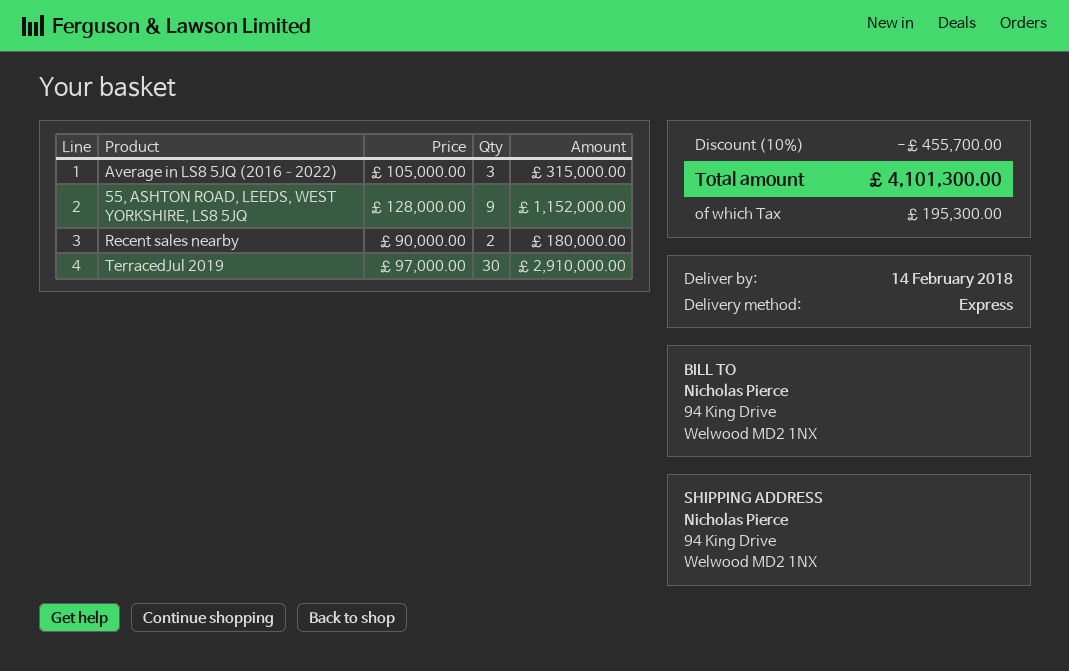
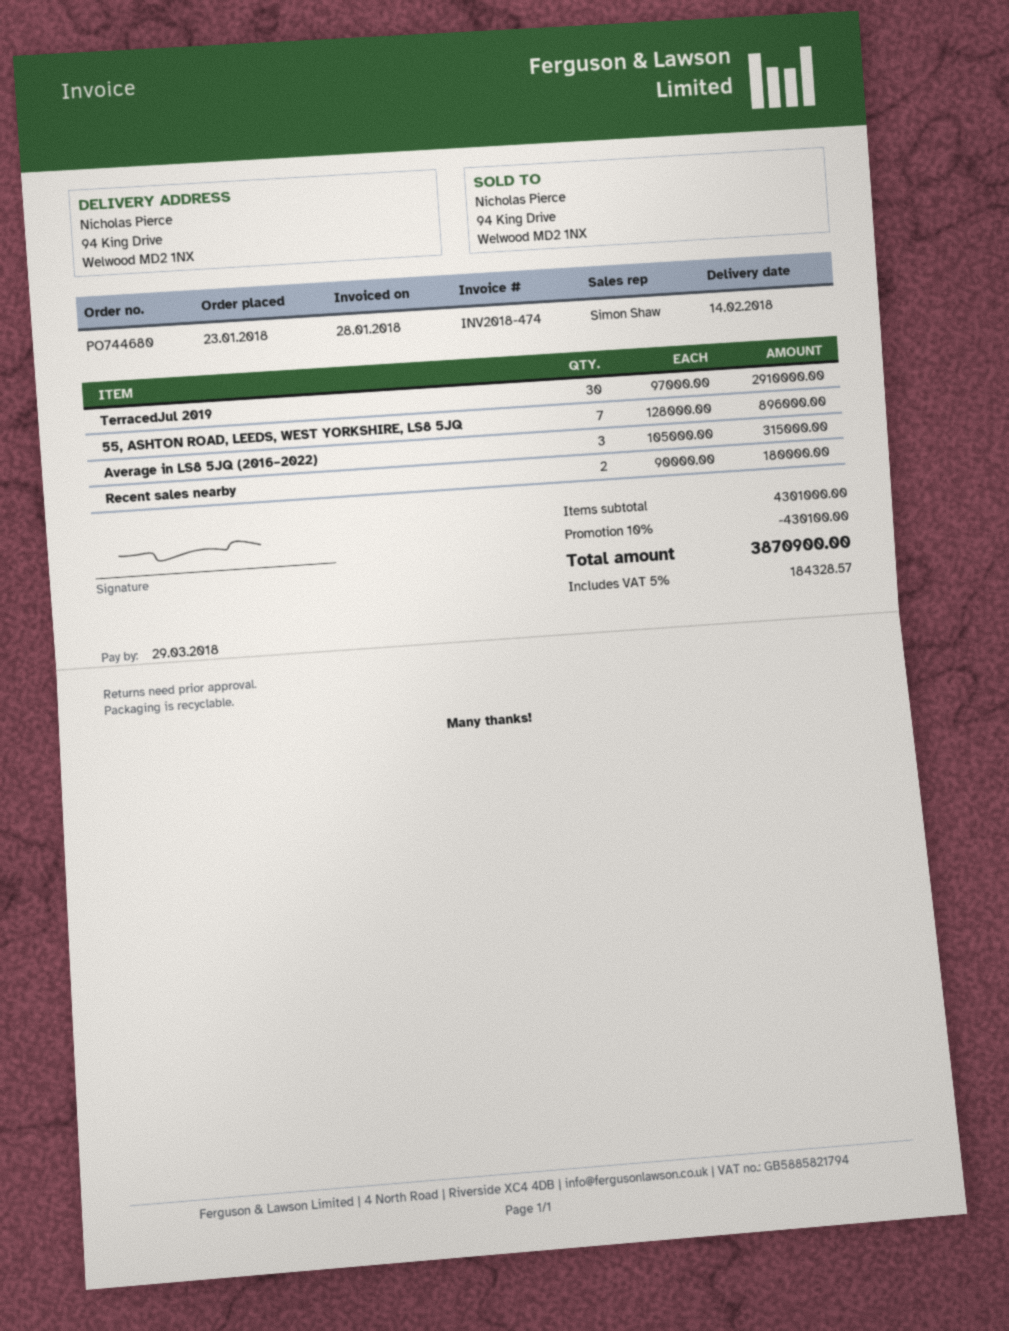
55, ASHTON ROAD, LEEDS, WEST YORKSHIRE, LS8 5JQ: 9 x 128000.00 = 1152000.00 -> 7 x 128000.00 = 896000.00
discount: 10% = 455700.00 -> 10% = 430100.00
tax: 195300.00 -> 184328.57
total: 4101300.00 -> 3870900.00

